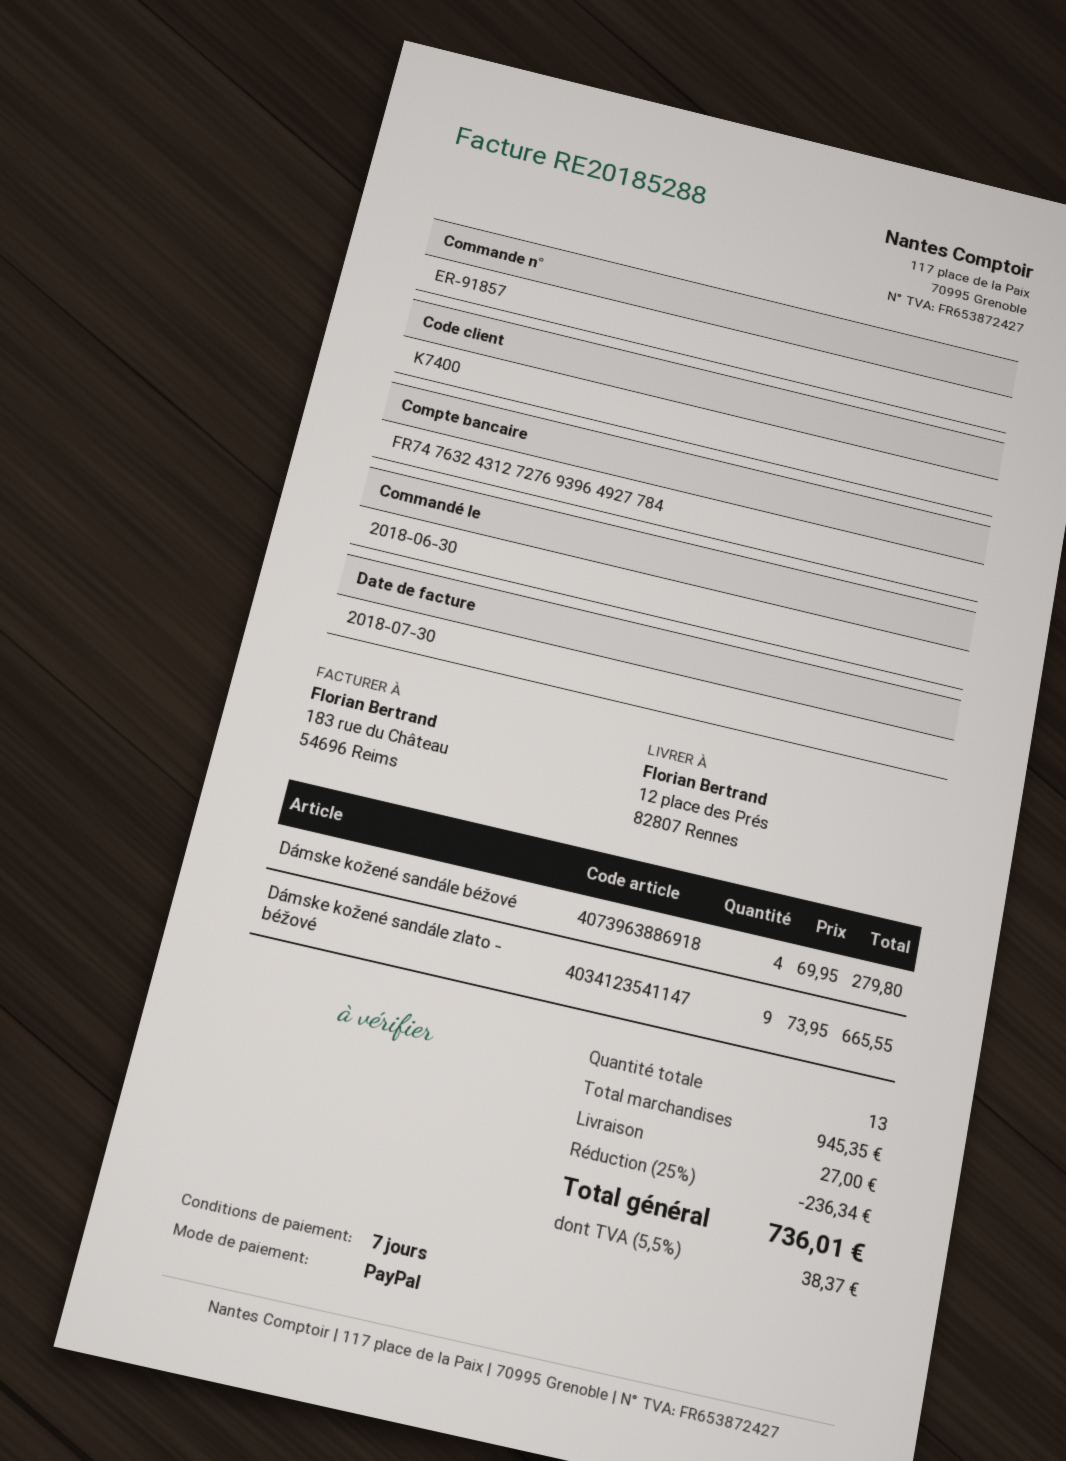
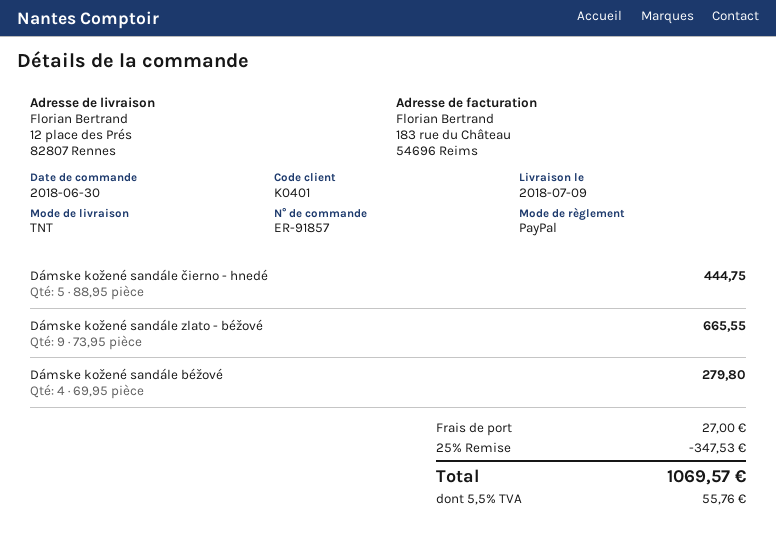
customer number: K7400 -> K0401
Dámske kožené sandále čierno - hnedé: none -> 5 x 88.95 = 444.75
discount: 25% = 236.34 -> 25% = 347.53
tax: 5.5% = 38.37 -> 5.5% = 55.76
total: 736.01 -> 1069.57

